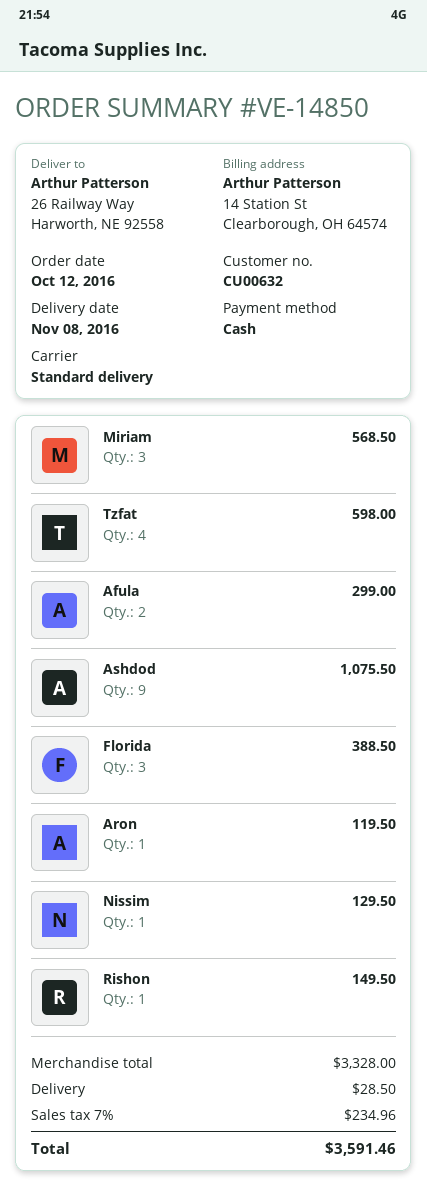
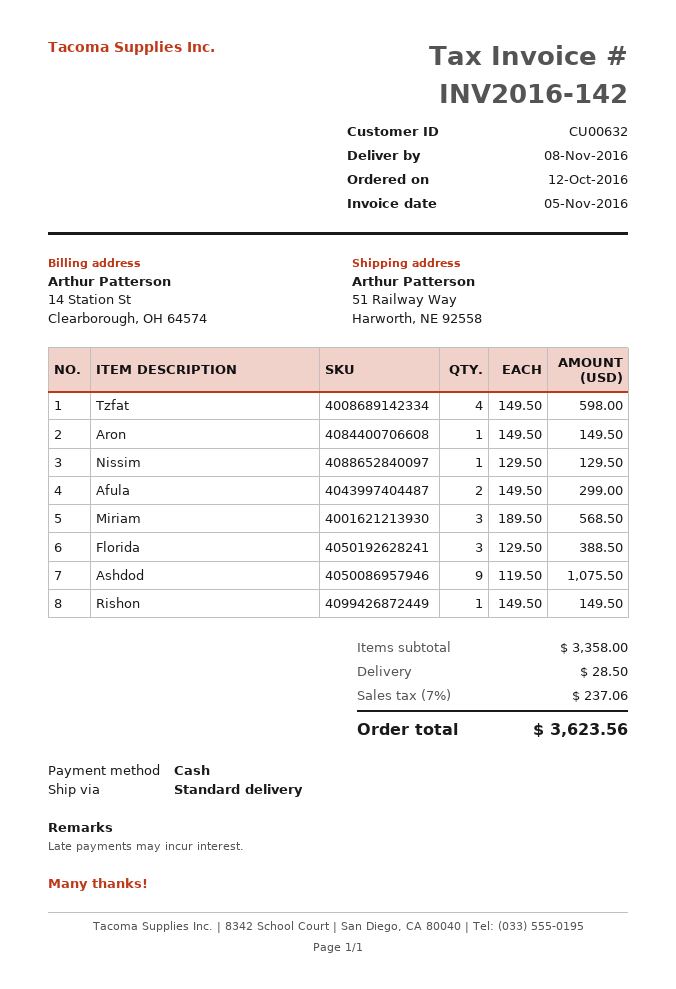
ship to: 26 Railway Way, Harworth, NE 92558 -> 51 Railway Way, Harworth, NE 92558
Aron: 1 for 119.50 -> 1 for 149.50
subtotal: 3328.00 -> 3358.00
tax: 7% = 234.96 -> 7% = 237.06
total: 3591.46 -> 3623.56

